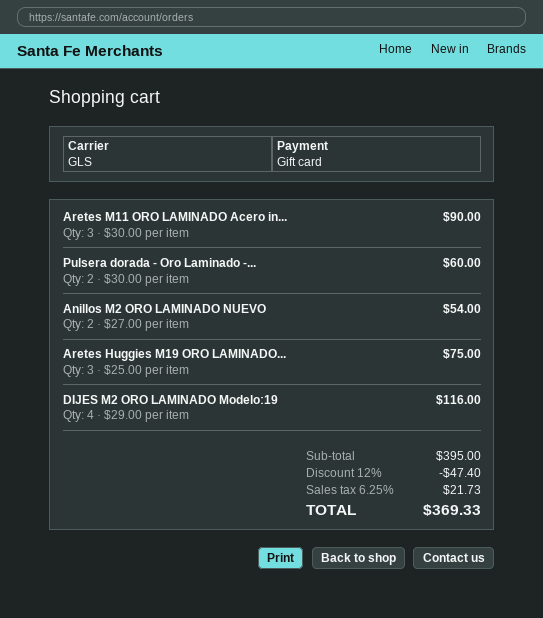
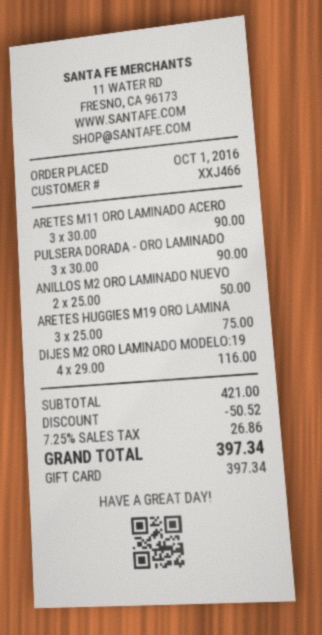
Pulsera dorada - Oro Laminado -...: 2 x 30.00 = 60.00 -> 3 x 30.00 = 90.00
Anillos M2 ORO LAMINADO NUEVO: 2 x 27.00 = 54.00 -> 2 x 25.00 = 50.00
subtotal: 395.00 -> 421.00
discount: 47.40 -> 50.52
tax: 6.25% = 21.73 -> 7.25% = 26.86
total: 369.33 -> 397.34

